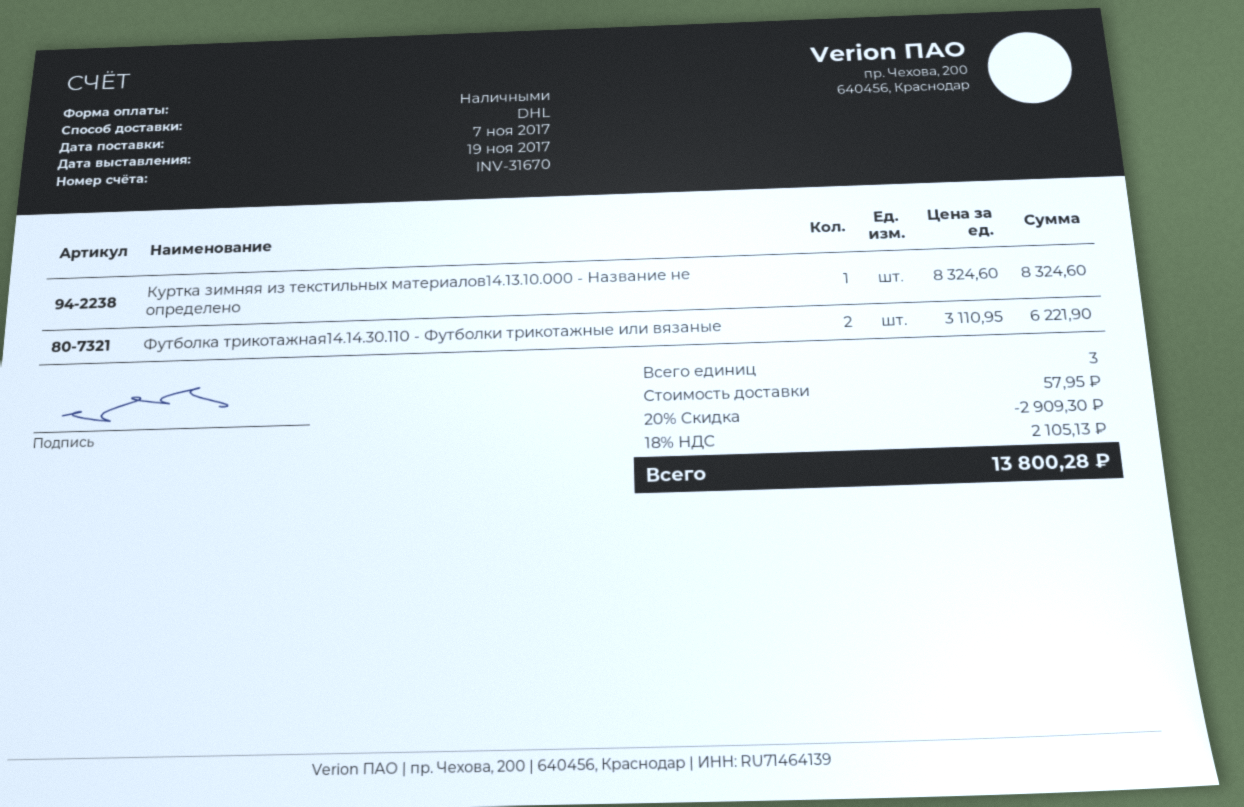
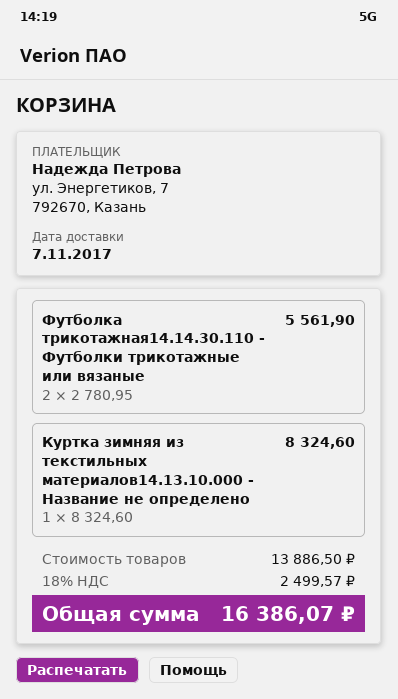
Футболка трикотажная14.14.30.110 - Футболки трикотажные или вязаные: 2 x 3110.95 = 6221.90 -> 2 x 2780.95 = 5561.90
discount: 20% = 2909.30 -> none
shipping: 57.95 -> none
tax: 18% = 2105.13 -> 18% = 2499.57
total: 13800.28 -> 16386.07

